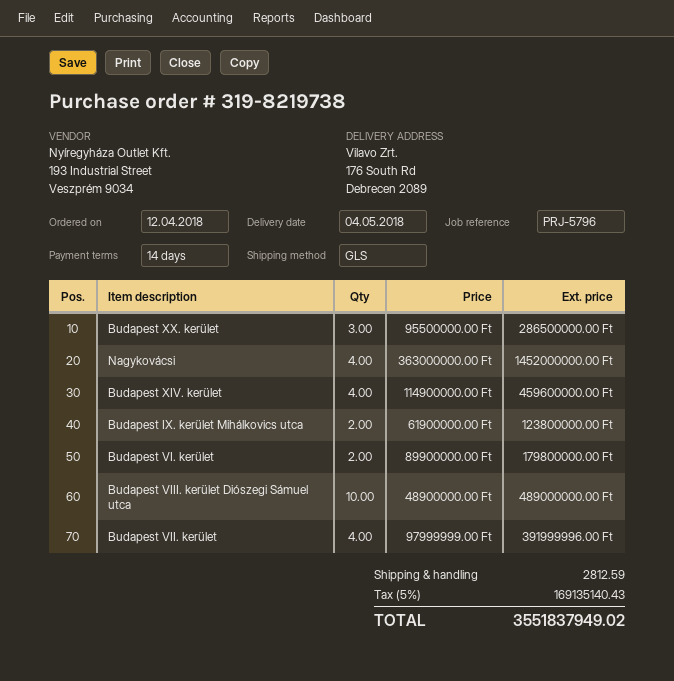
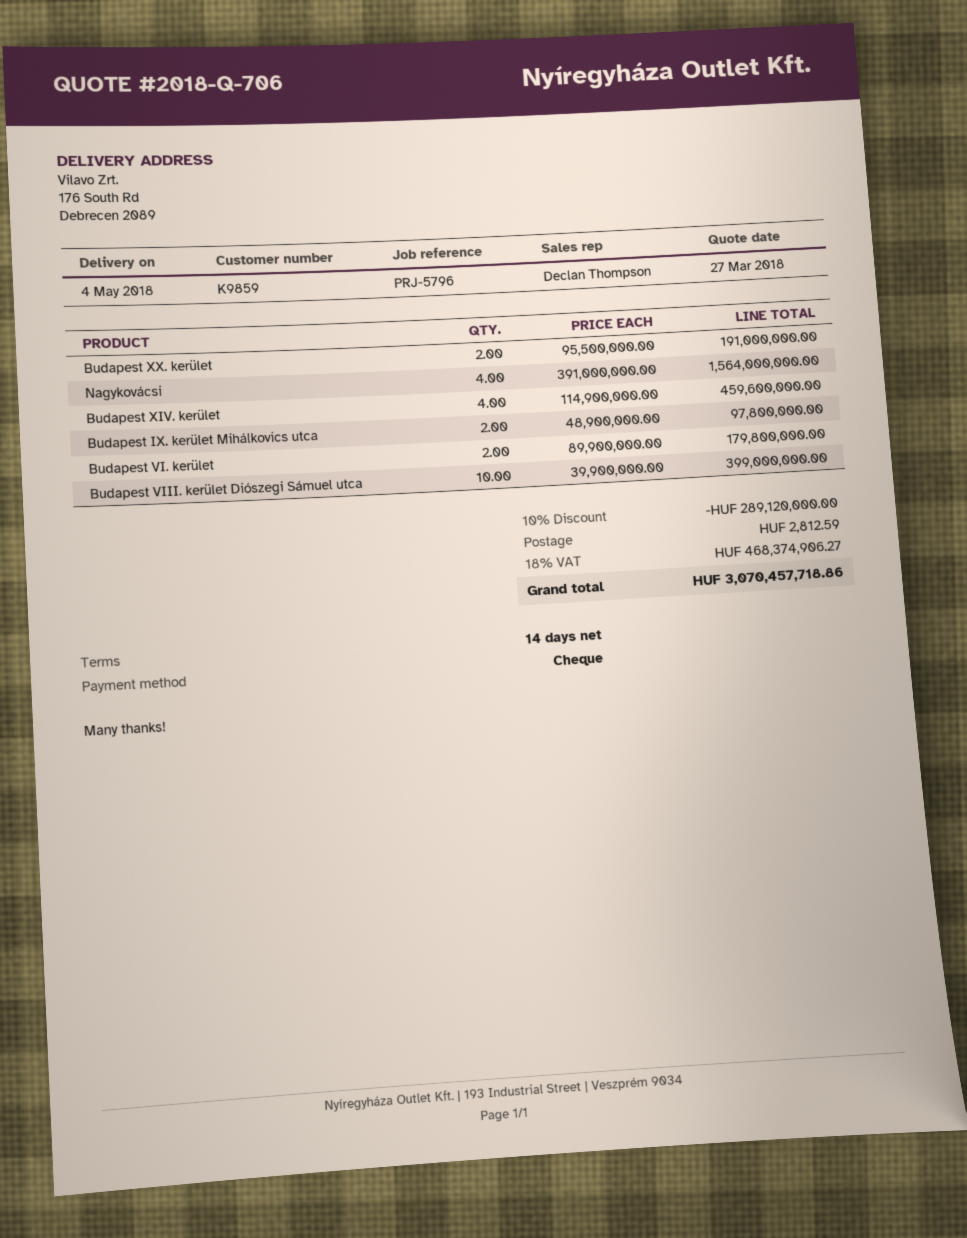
Budapest XX. kerület: 3 x 95500000.00 = 286500000.00 -> 2 x 95500000.00 = 191000000.00
Nagykovácsi: 4 x 363000000.00 = 1452000000.00 -> 4 x 391000000.00 = 1564000000.00
Budapest IX. kerület Mihálkovics utca: 2 x 61900000.00 = 123800000.00 -> 2 x 48900000.00 = 97800000.00
Budapest VIII. kerület Diószegi Sámuel utca: 10 x 48900000.00 = 489000000.00 -> 10 x 39900000.00 = 399000000.00
Budapest VII. kerület: 4 x 97999999.00 = 391999996.00 -> none
discount: none -> 10% = 289120000.00
tax: 5% = 169135140.43 -> 18% = 468374906.27
total: 3551837949.02 -> 3070457718.86

